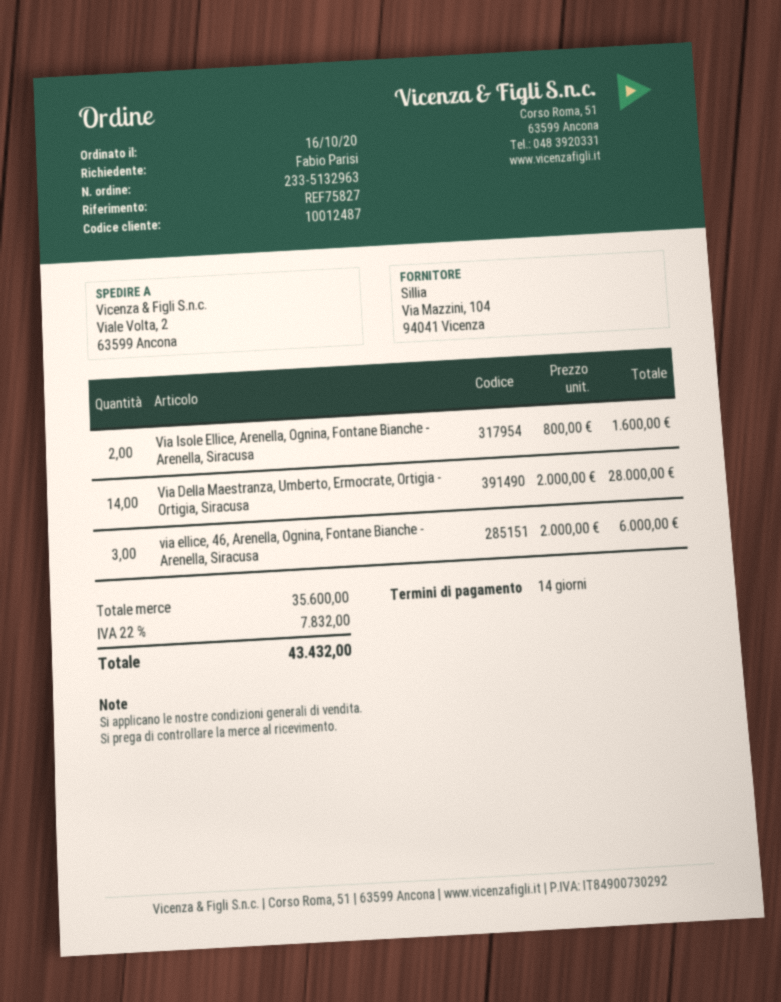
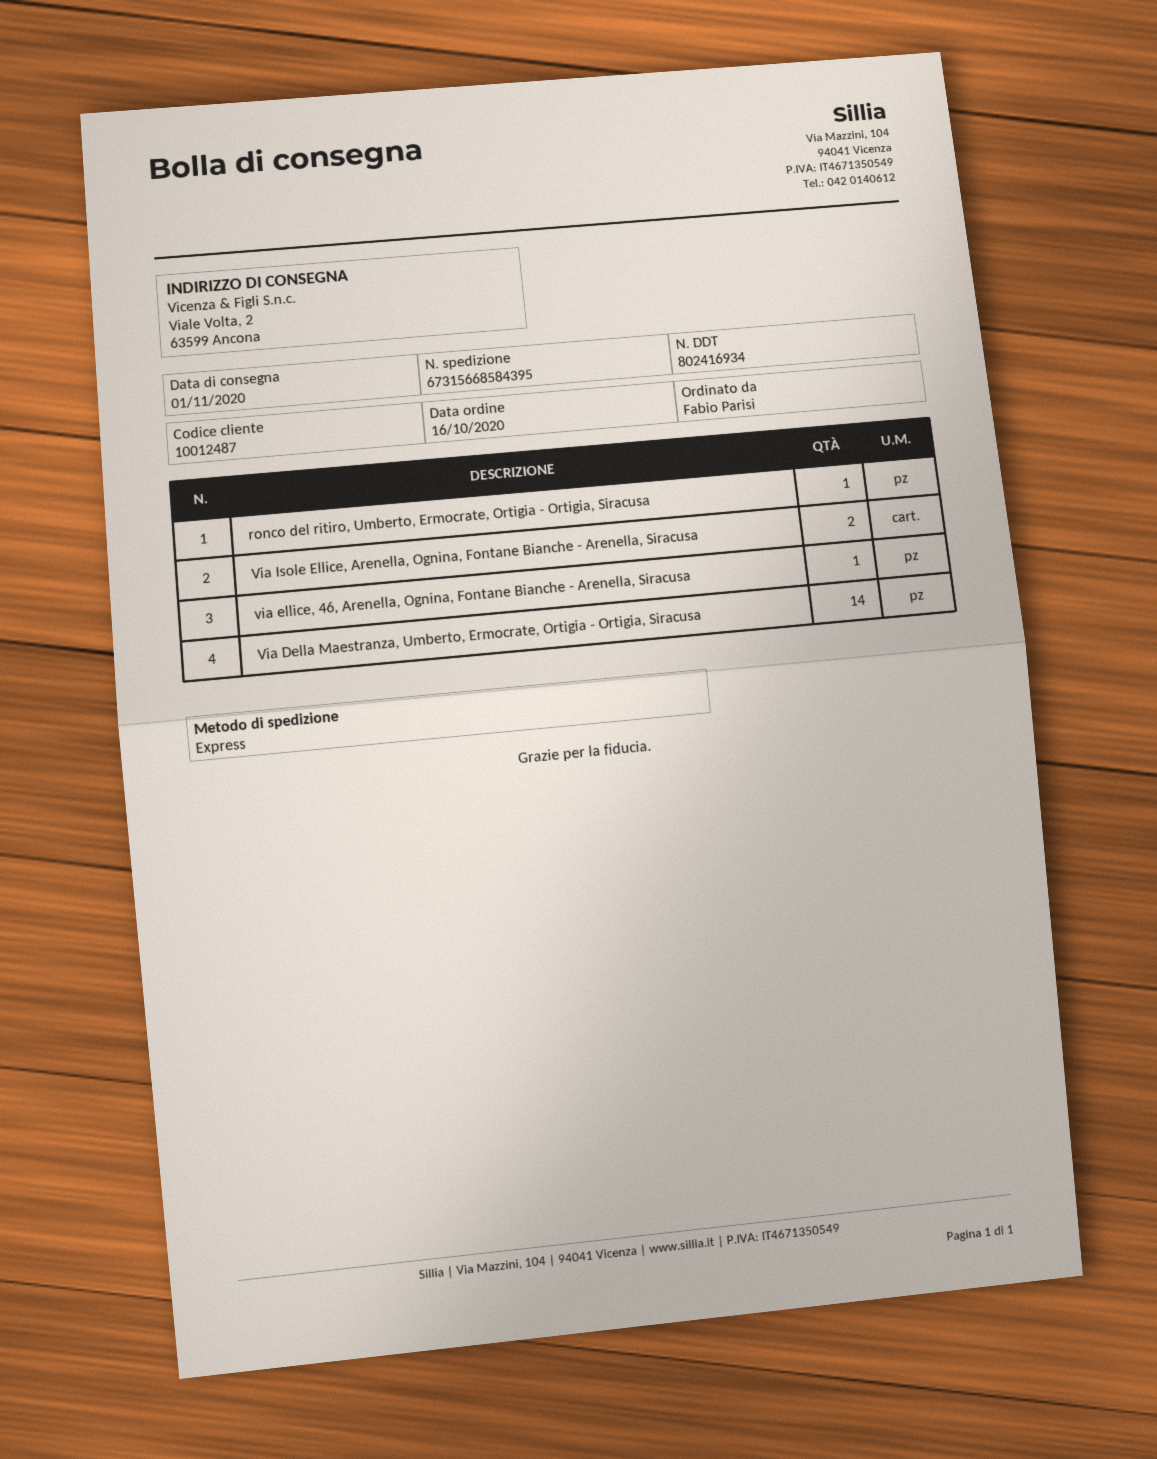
via ellice, 46, Arenella, Ognina, Fontane Bianche - Arenella, Siracusa: 3 -> 1
ronco del ritiro, Umberto, Ermocrate, Ortigia - Ortigia, Siracusa: none -> 1

